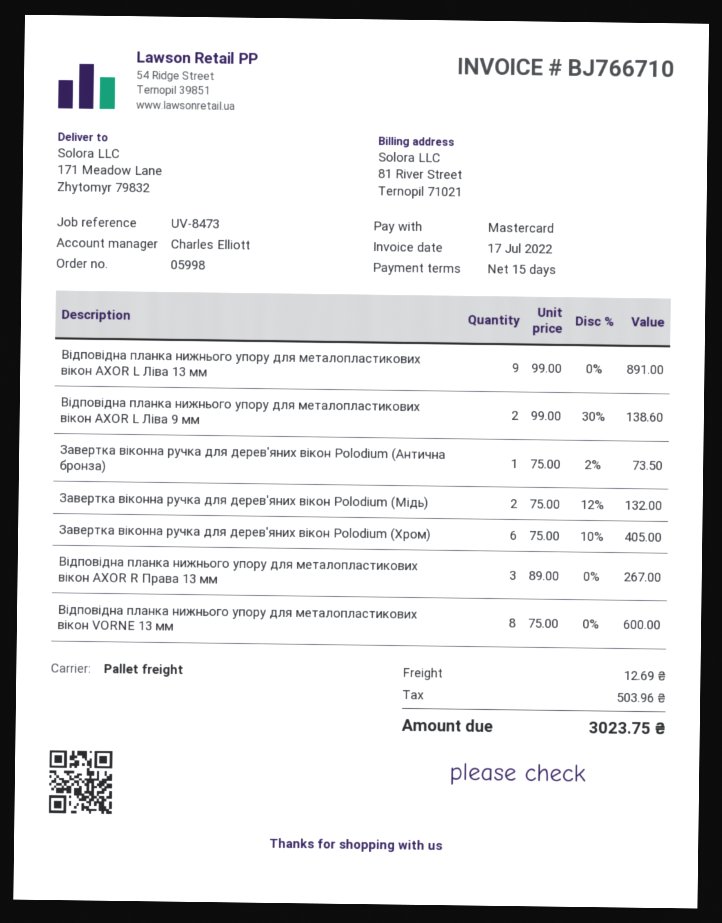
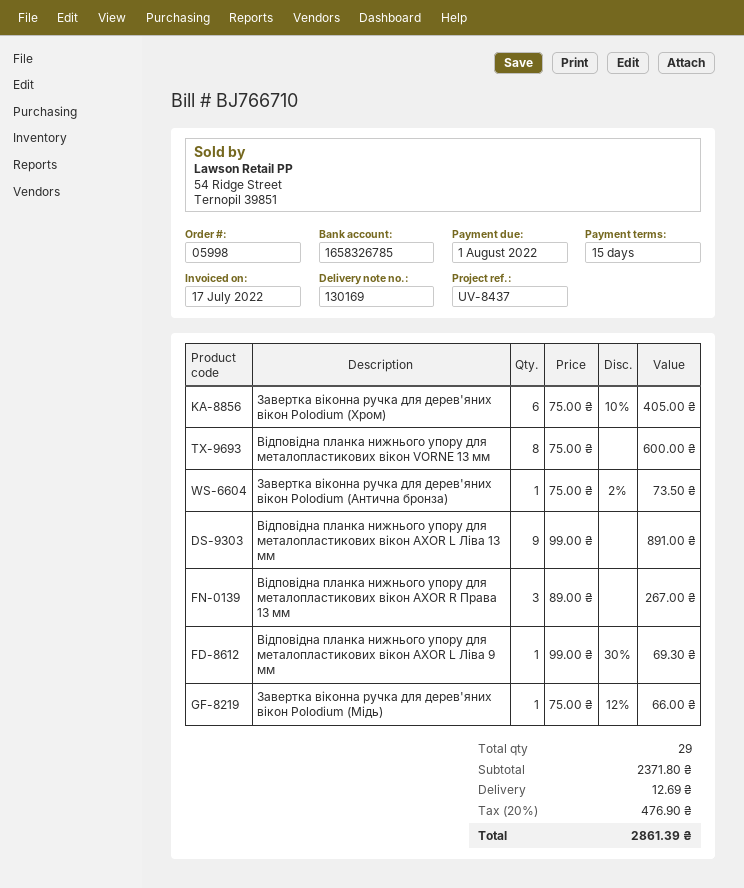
reference: UV-8473 -> UV-8437
Відповідна планка нижнього упору для металопластикових вікон AXOR L Ліва 9 мм: 2 x 99.00 - 30% = 138.60 -> 1 x 99.00 - 30% = 69.30
Завертка віконна ручка для дерев'яних вікон Polodium (Мідь): 2 x 75.00 - 12% = 132.00 -> 1 x 75.00 - 12% = 66.00
tax: 503.96 -> 476.90
total: 3023.75 -> 2861.39

